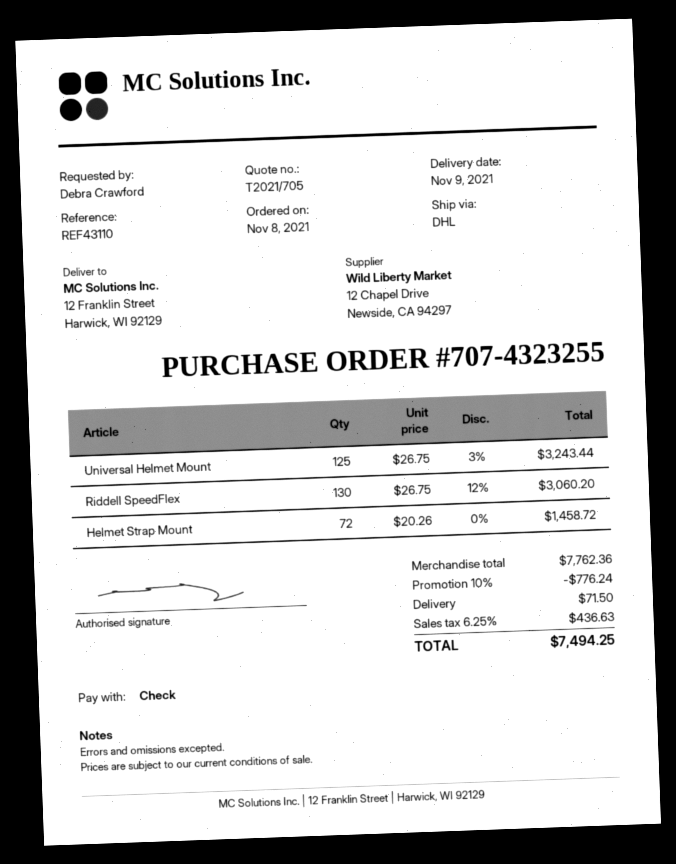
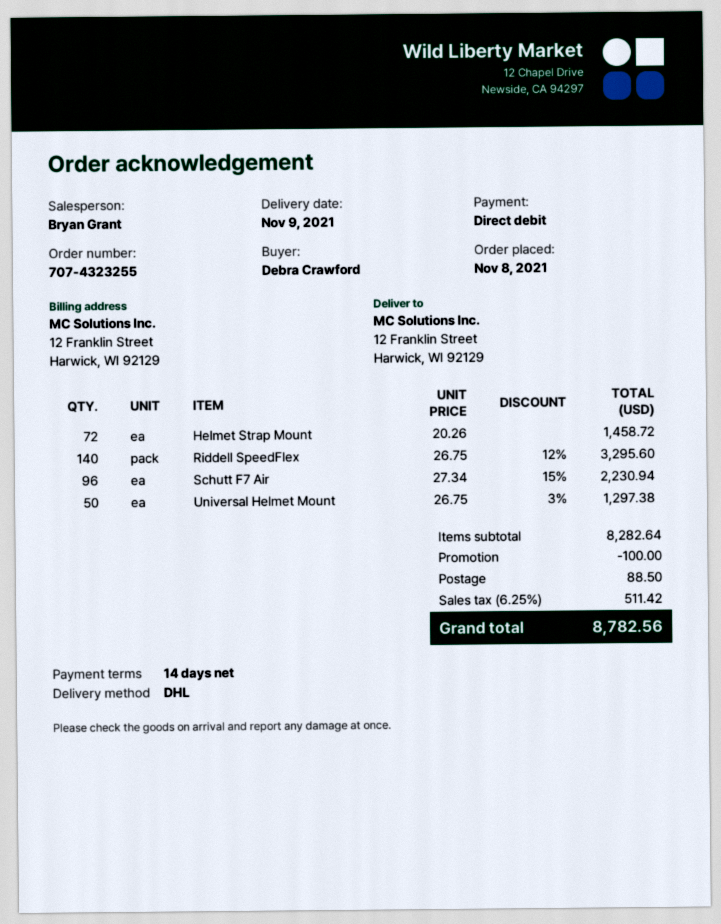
payment method: cheque -> direct debit
Universal Helmet Mount: 125 x 26.75 - 3% = 3243.44 -> 50 x 26.75 - 3% = 1297.38
Riddell SpeedFlex: 130 x 26.75 - 12% = 3060.20 -> 140 x 26.75 - 12% = 3295.60
Schutt F7 Air: none -> 96 x 27.34 - 15% = 2230.94
subtotal: 7762.36 -> 8282.64
discount: 776.24 -> 100.00
shipping: 71.50 -> 88.50
tax: 6.25% = 436.63 -> 6.25% = 511.42
total: 7494.25 -> 8782.56

